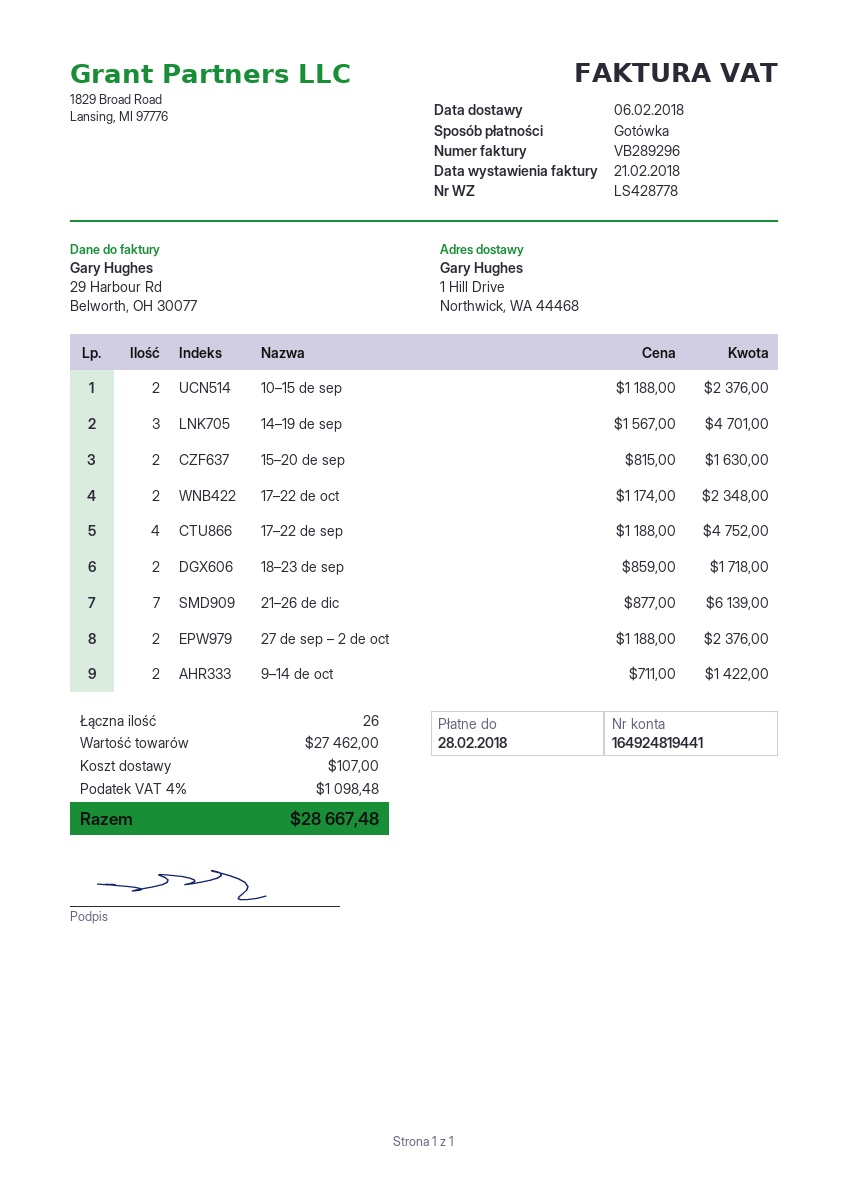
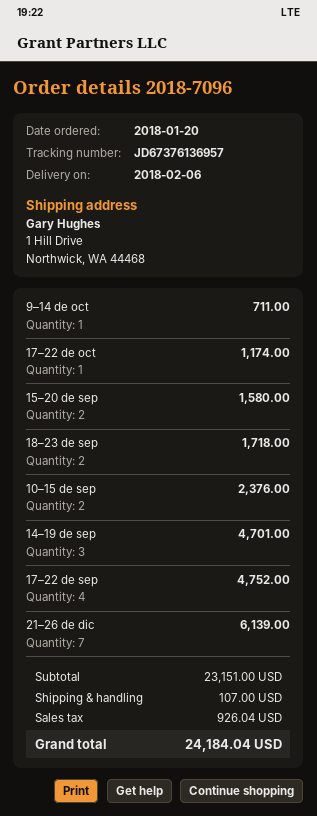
15–20 de sep: 2 for 1630.00 -> 2 for 1580.00
17–22 de oct: 2 for 2348.00 -> 1 for 1174.00
27 de sep – 2 de oct: 2 for 2376.00 -> none
9–14 de oct: 2 for 1422.00 -> 1 for 711.00
subtotal: 27462.00 -> 23151.00
tax: 1098.48 -> 926.04
total: 28667.48 -> 24184.04

